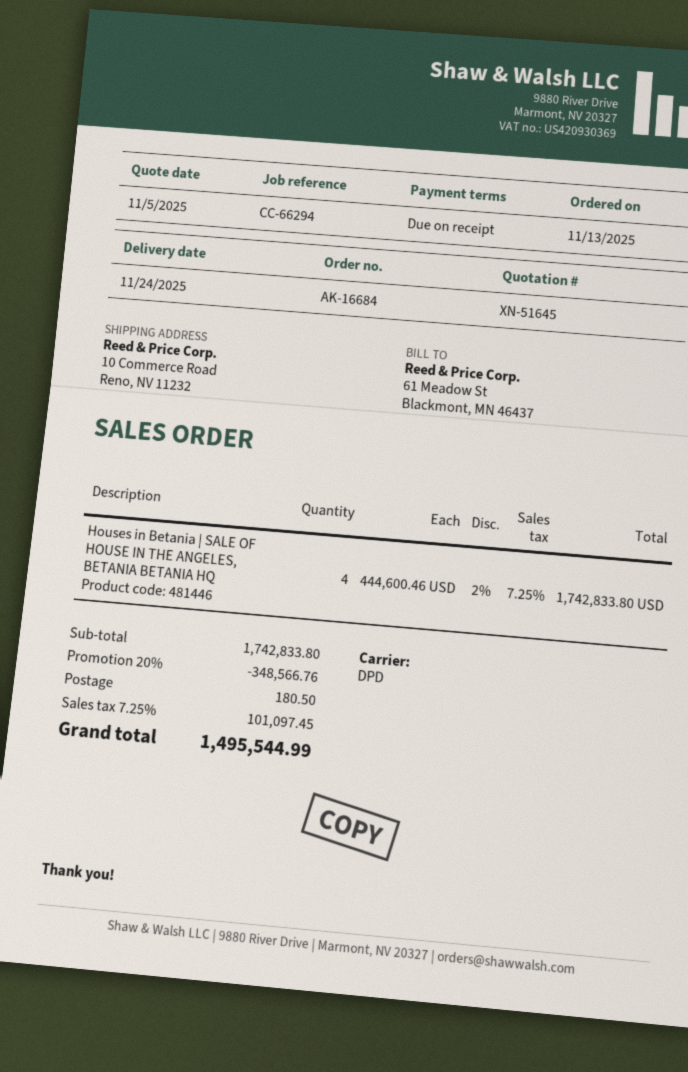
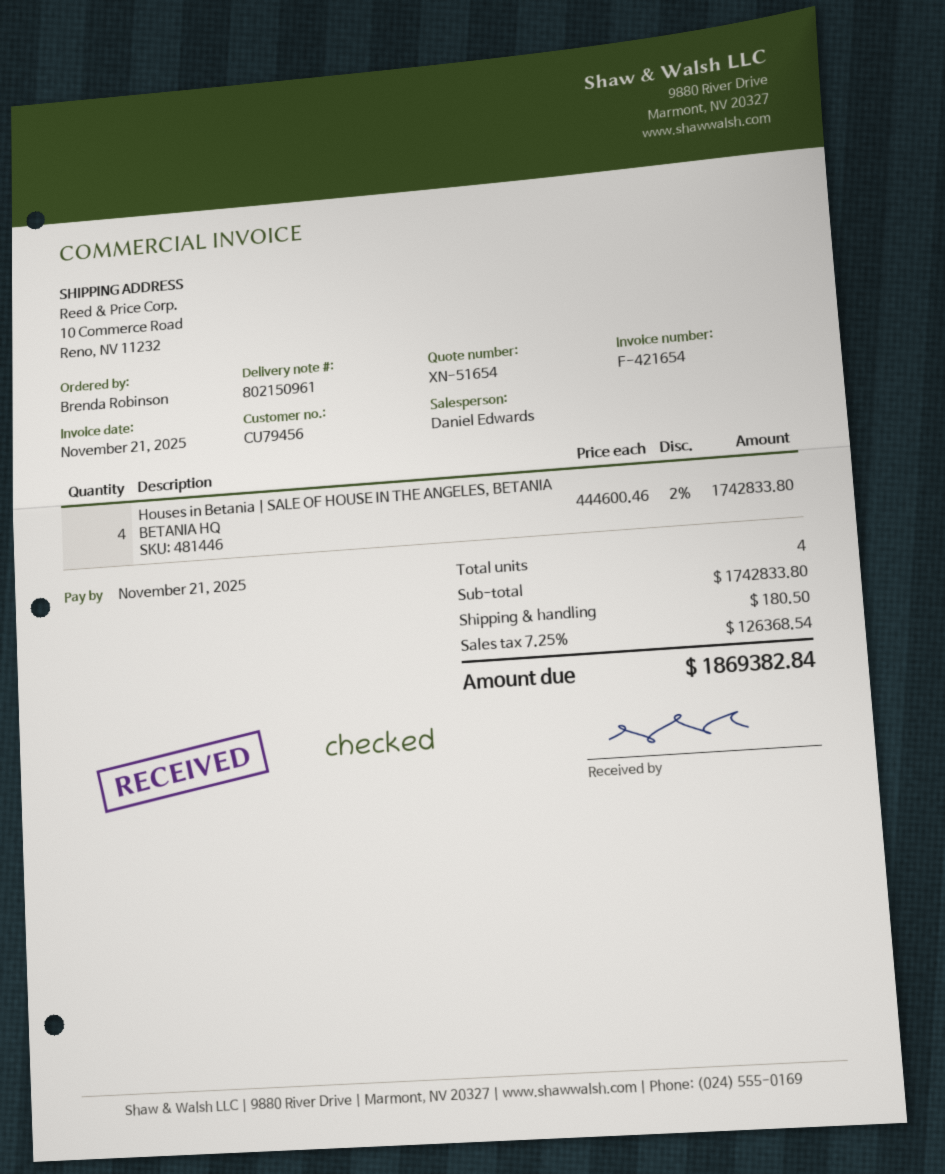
quote number: XN-51645 -> XN-51654
discount: 20% = 348566.76 -> none
tax: 7.25% = 101097.45 -> 7.25% = 126368.54
total: 1495544.99 -> 1869382.84

